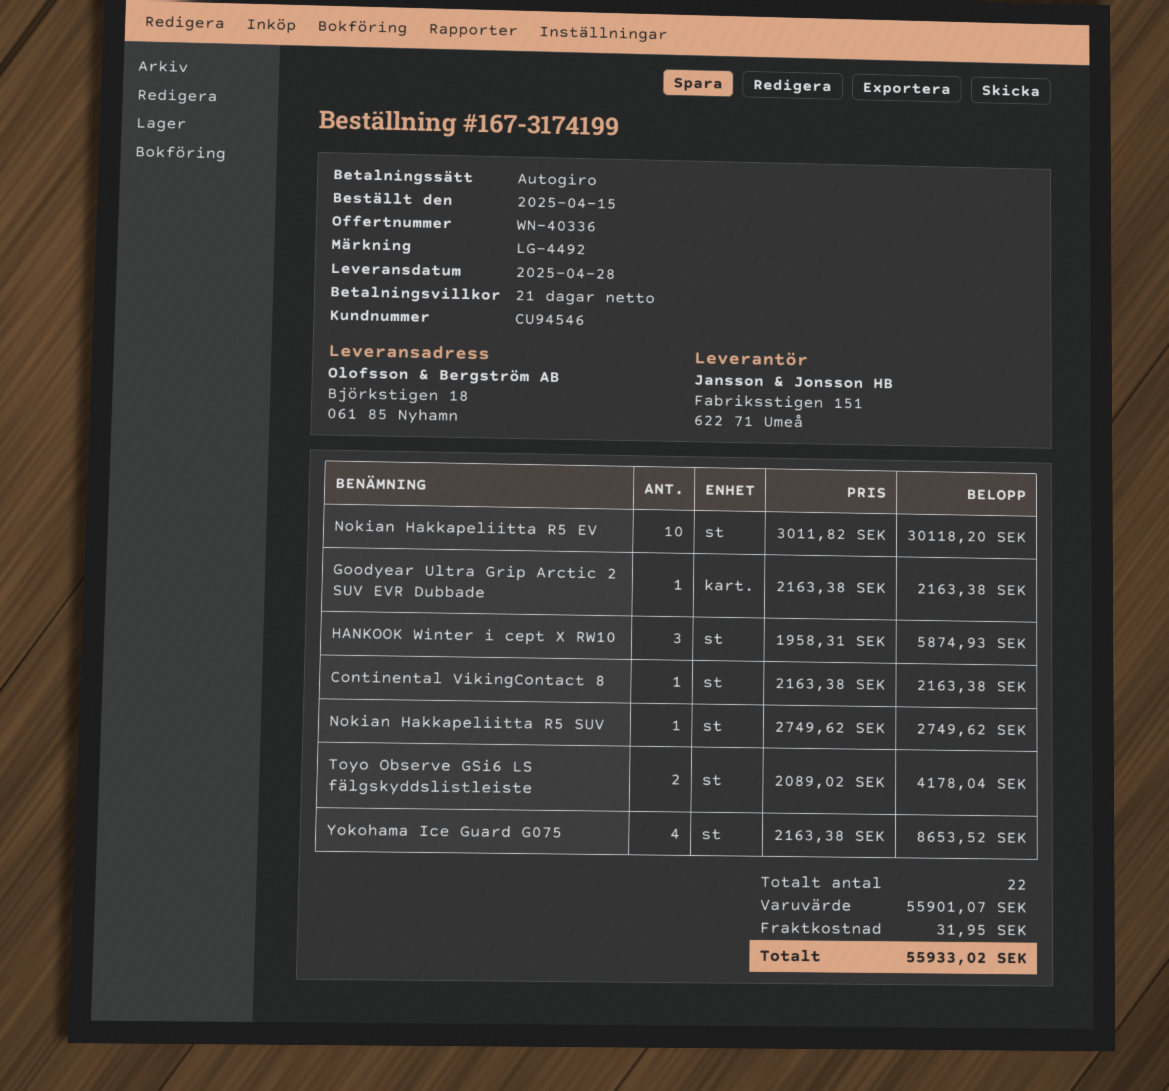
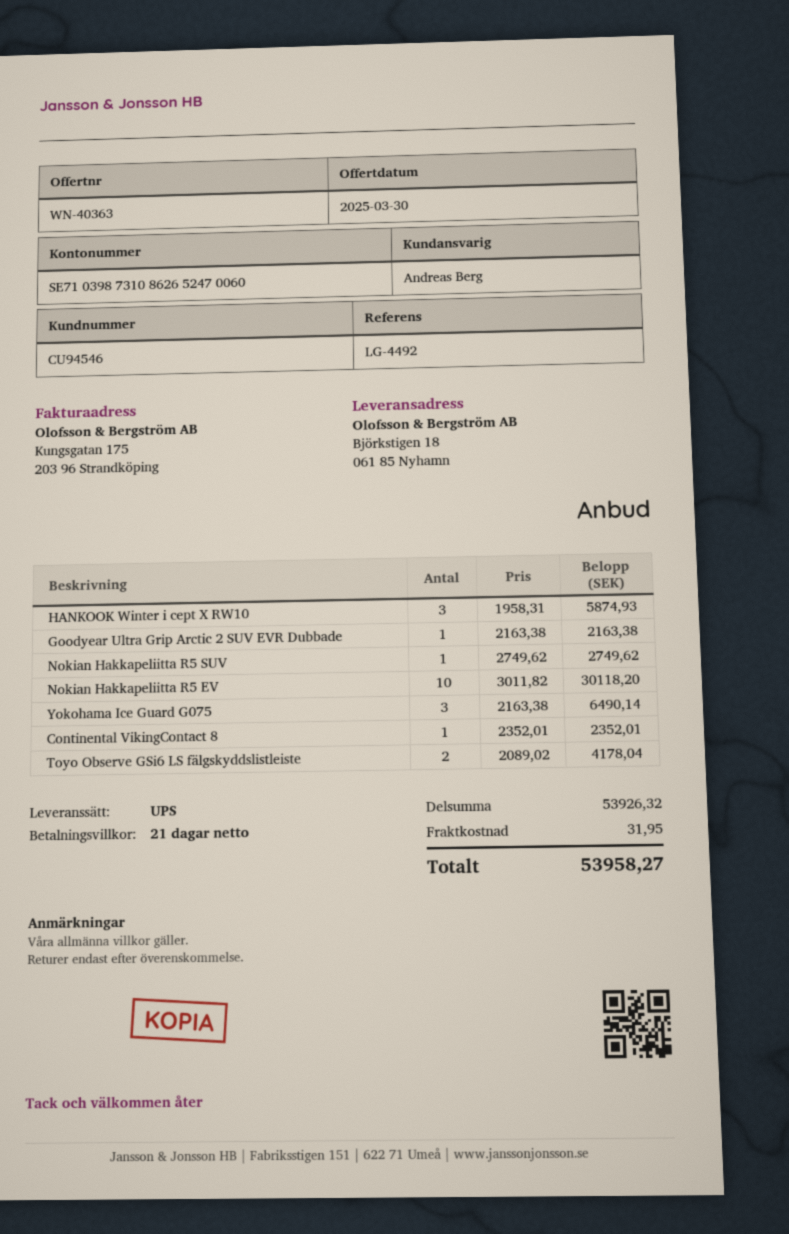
quote number: WN-40336 -> WN-40363
Continental VikingContact 8: 1 x 2163.38 = 2163.38 -> 1 x 2352.01 = 2352.01
Yokohama Ice Guard G075: 4 x 2163.38 = 8653.52 -> 3 x 2163.38 = 6490.14
subtotal: 55901.07 -> 53926.32
total: 55933.02 -> 53958.27

